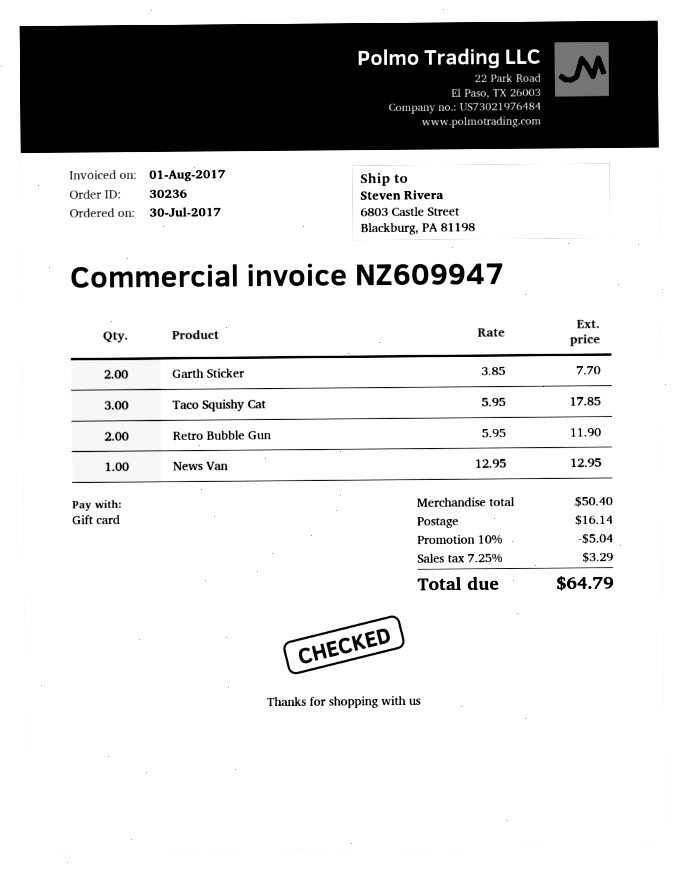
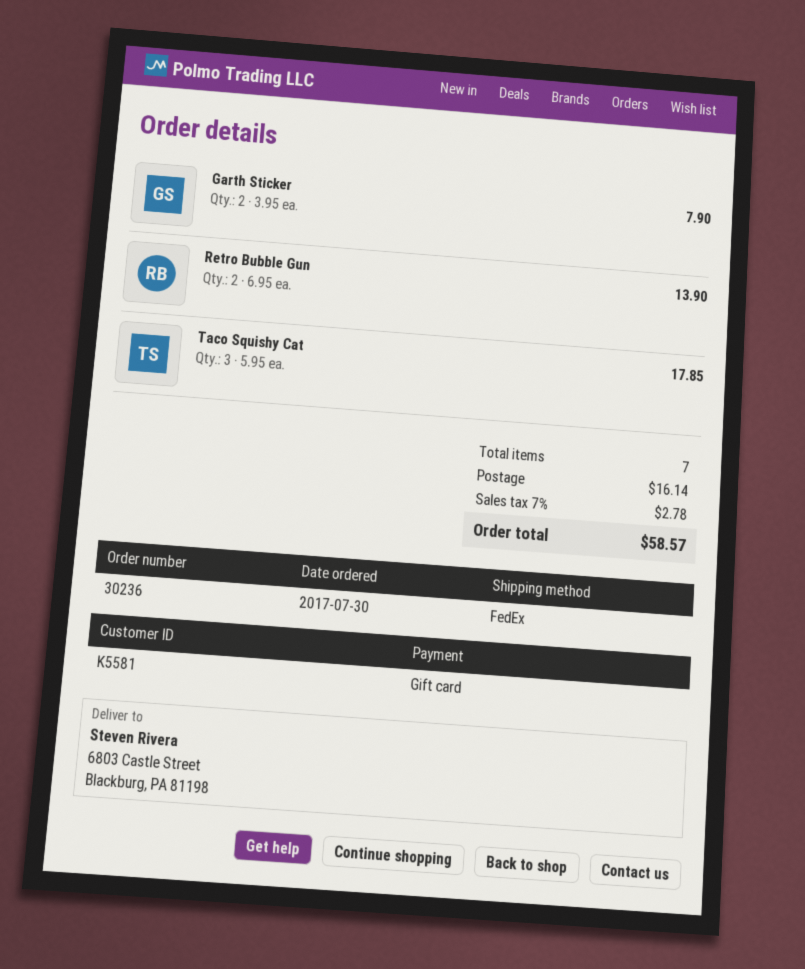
Garth Sticker: 2 x 3.85 = 7.70 -> 2 x 3.95 = 7.90
Retro Bubble Gun: 2 x 5.95 = 11.90 -> 2 x 6.95 = 13.90
News Van: 1 x 12.95 = 12.95 -> none
discount: 10% = 5.04 -> none
tax: 7.25% = 3.29 -> 7% = 2.78
total: 64.79 -> 58.57

